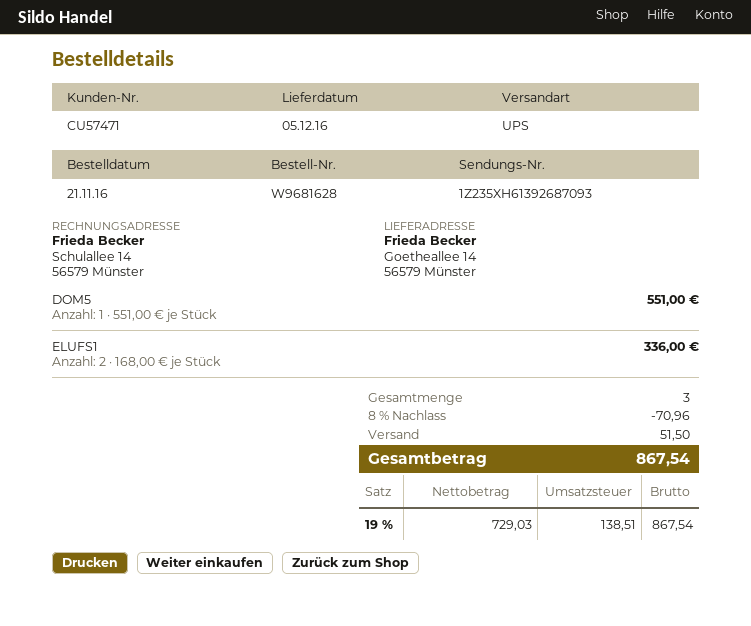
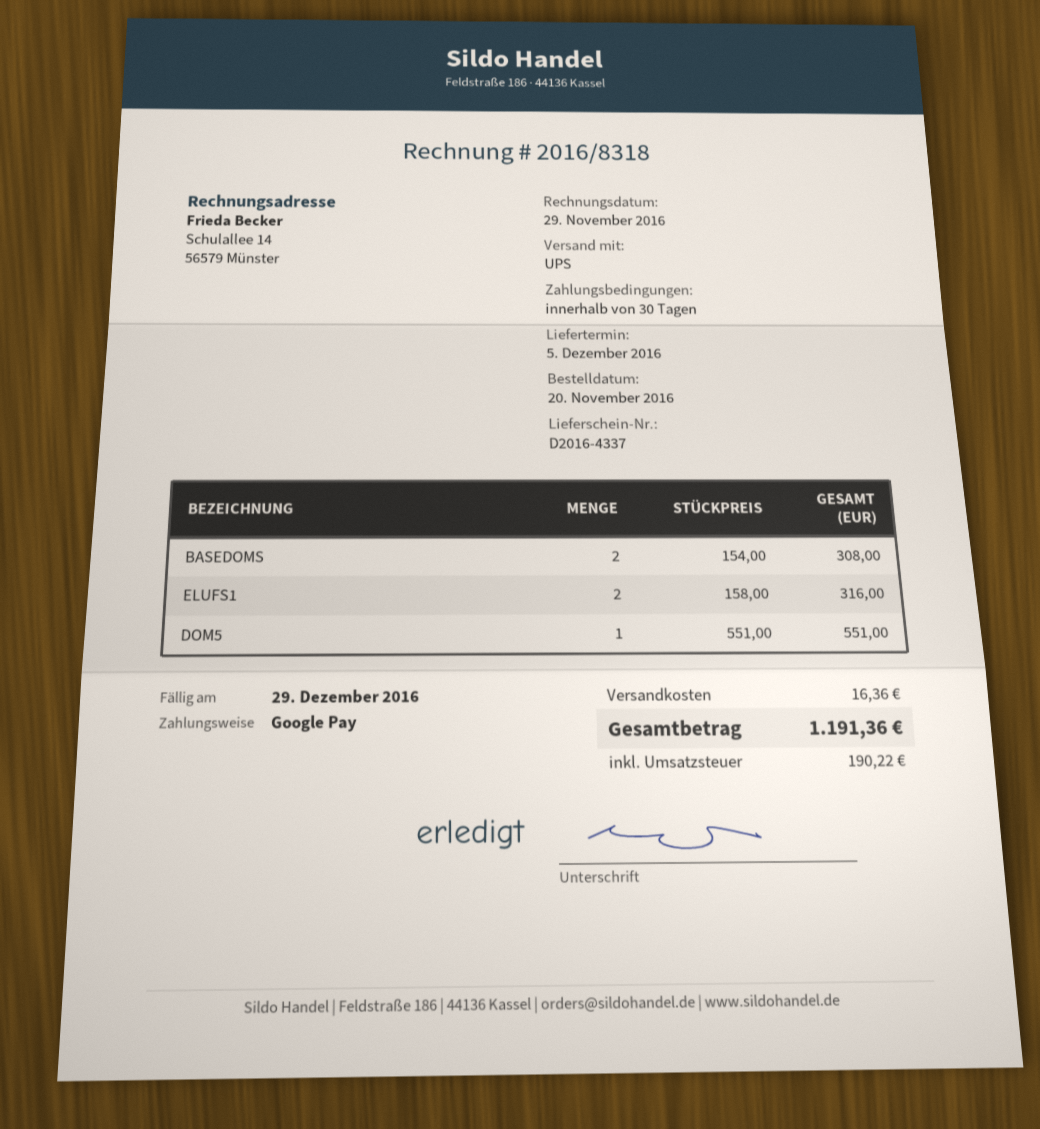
order date: 2016-11-21 -> 2016-11-20
ELUFS1: 2 x 168.00 = 336.00 -> 2 x 158.00 = 316.00
BASEDOMS: none -> 2 x 154.00 = 308.00
discount: 8% = 70.96 -> none
shipping: 51.50 -> 16.36
tax: 138.51 -> 190.22
total: 867.54 -> 1191.36

